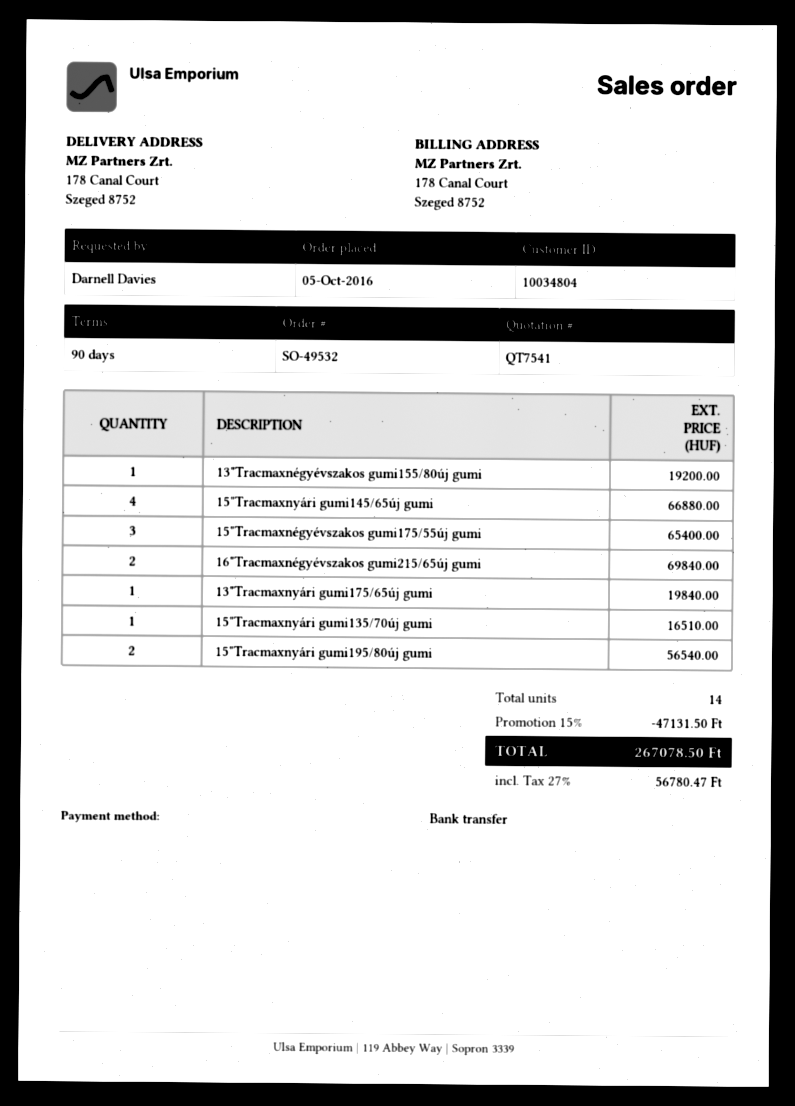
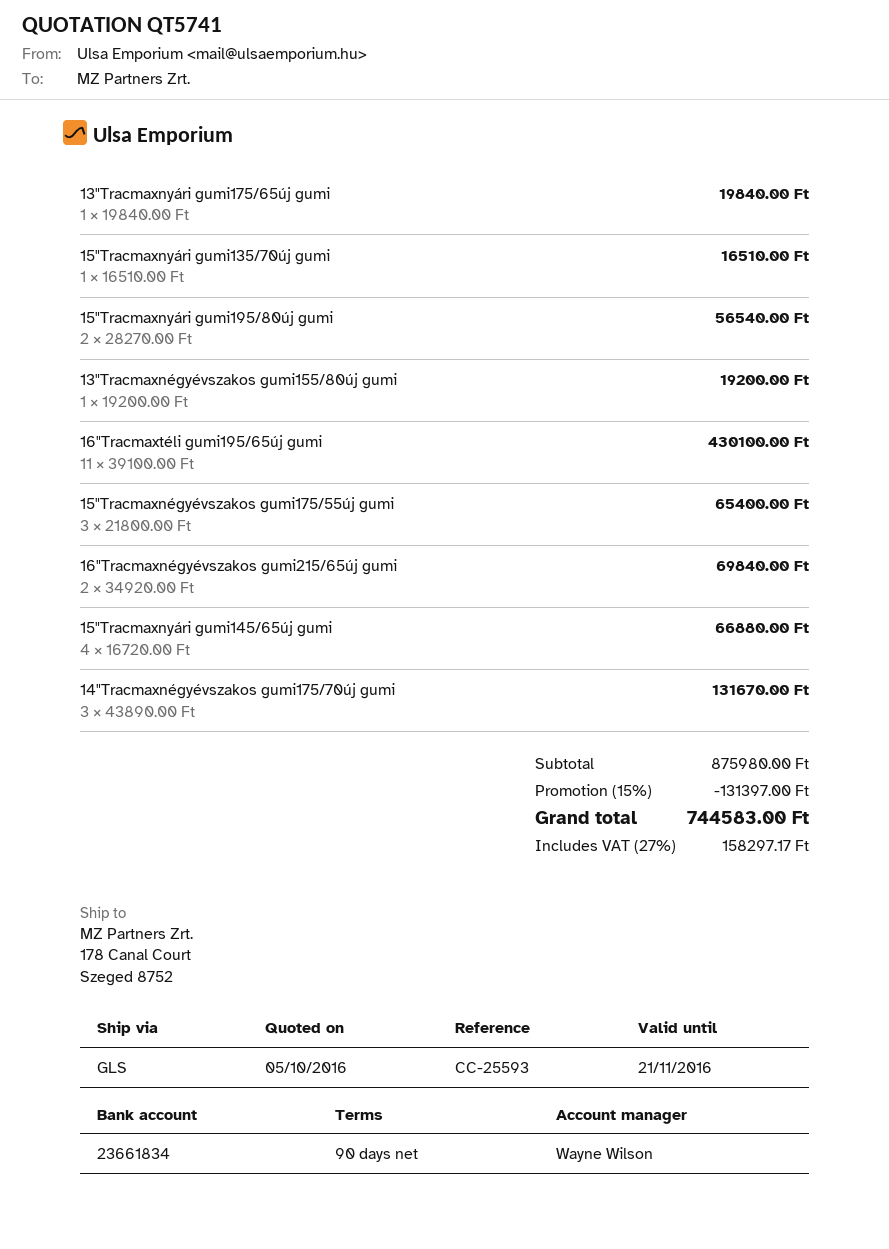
quote number: QT7541 -> QT5741
16"Tracmaxtéli gumi195/65új gumi: none -> 11 for 430100.00
14"Tracmaxnégyévszakos gumi175/70új gumi: none -> 3 for 131670.00
discount: 15% = 47131.50 -> 15% = 131397.00
tax: 27% = 56780.47 -> 27% = 158297.17
total: 267078.50 -> 744583.00

